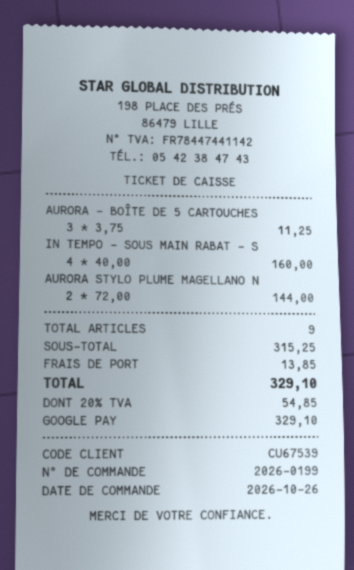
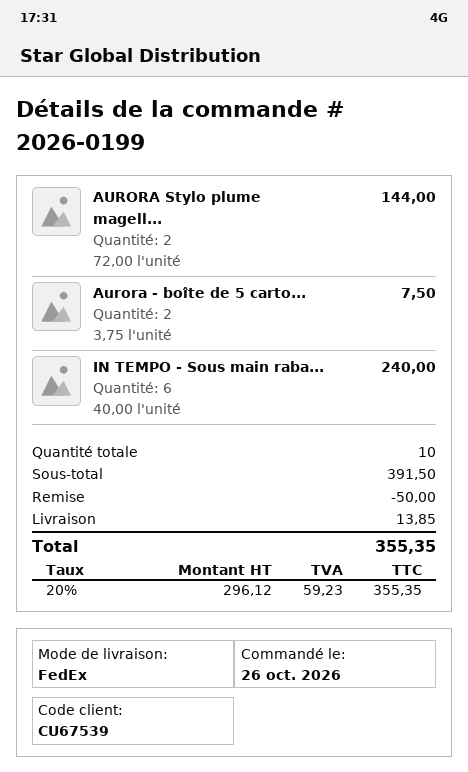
AURORA - BOÎTE DE 5 CARTOUCHES: 3 x 3.75 = 11.25 -> 2 x 3.75 = 7.50
IN TEMPO - SOUS MAIN RABAT - S: 4 x 40.00 = 160.00 -> 6 x 40.00 = 240.00
total quantity: 9 -> 10
subtotal: 315.25 -> 391.50
discount: none -> 50.00
tax: 20% = 54.85 -> 20% = 59.23
total: 329.10 -> 355.35

